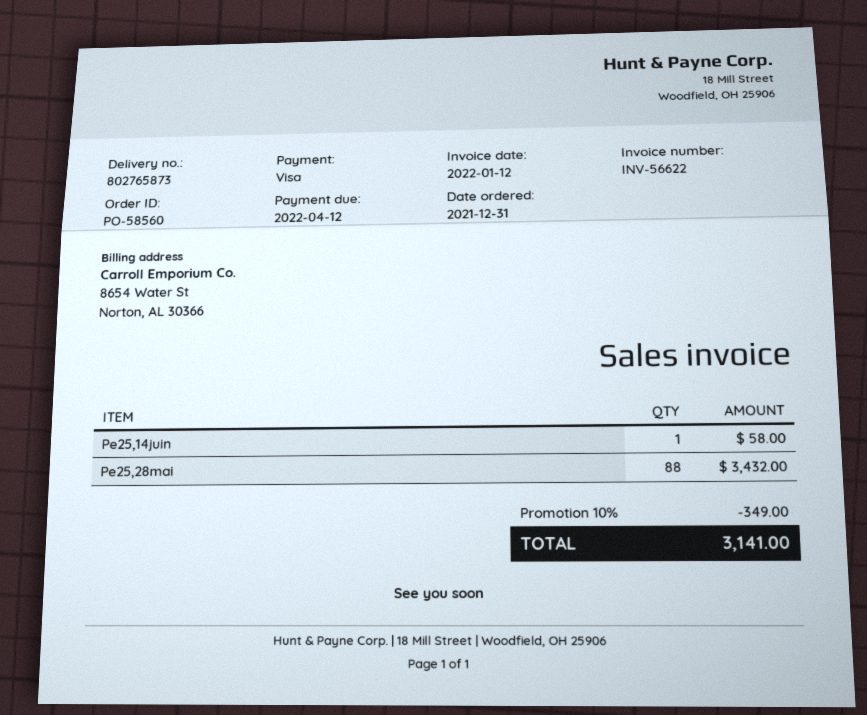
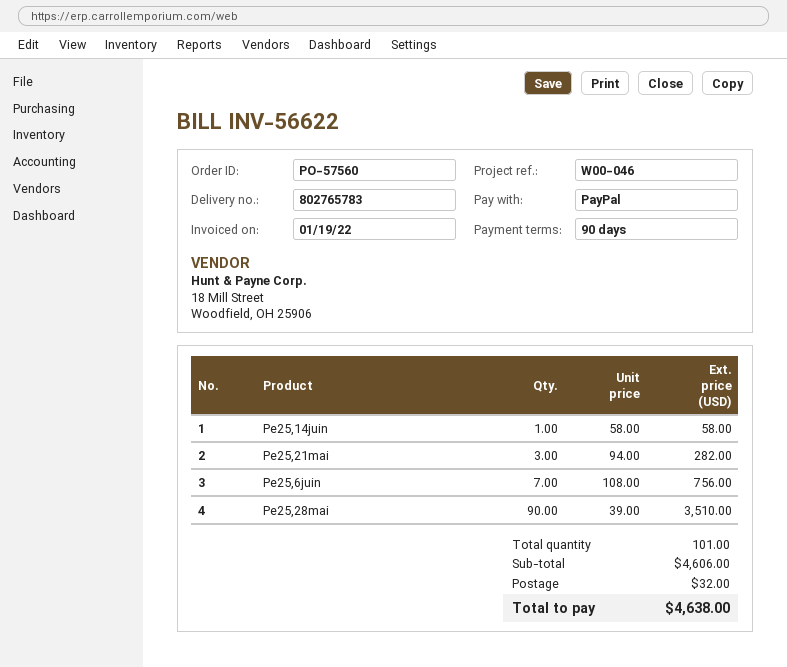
order number: PO-58560 -> PO-57560
delivery note number: 802765873 -> 802765783
invoice date: 2022-01-12 -> 2022-01-19
payment method: Visa -> PayPal
Pe25,28mai: 88 for 3432.00 -> 90 for 3510.00
Pe25,21mai: none -> 3 for 282.00
Pe25,6juin: none -> 7 for 756.00
discount: 10% = 349.00 -> none
shipping: none -> 32.00
total: 3141.00 -> 4638.00

